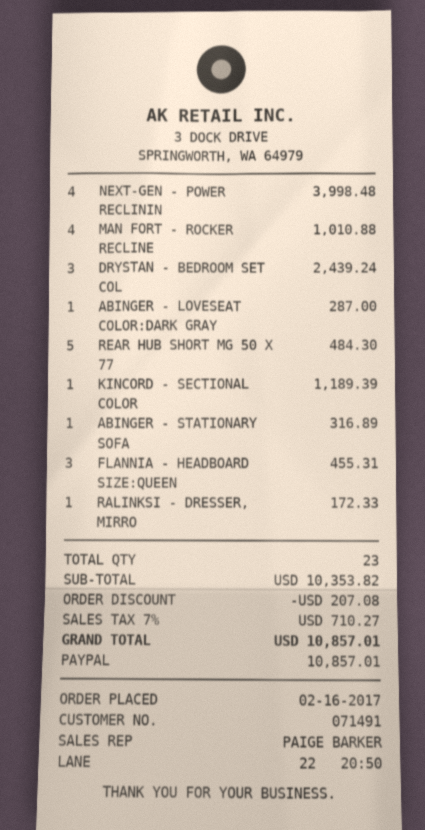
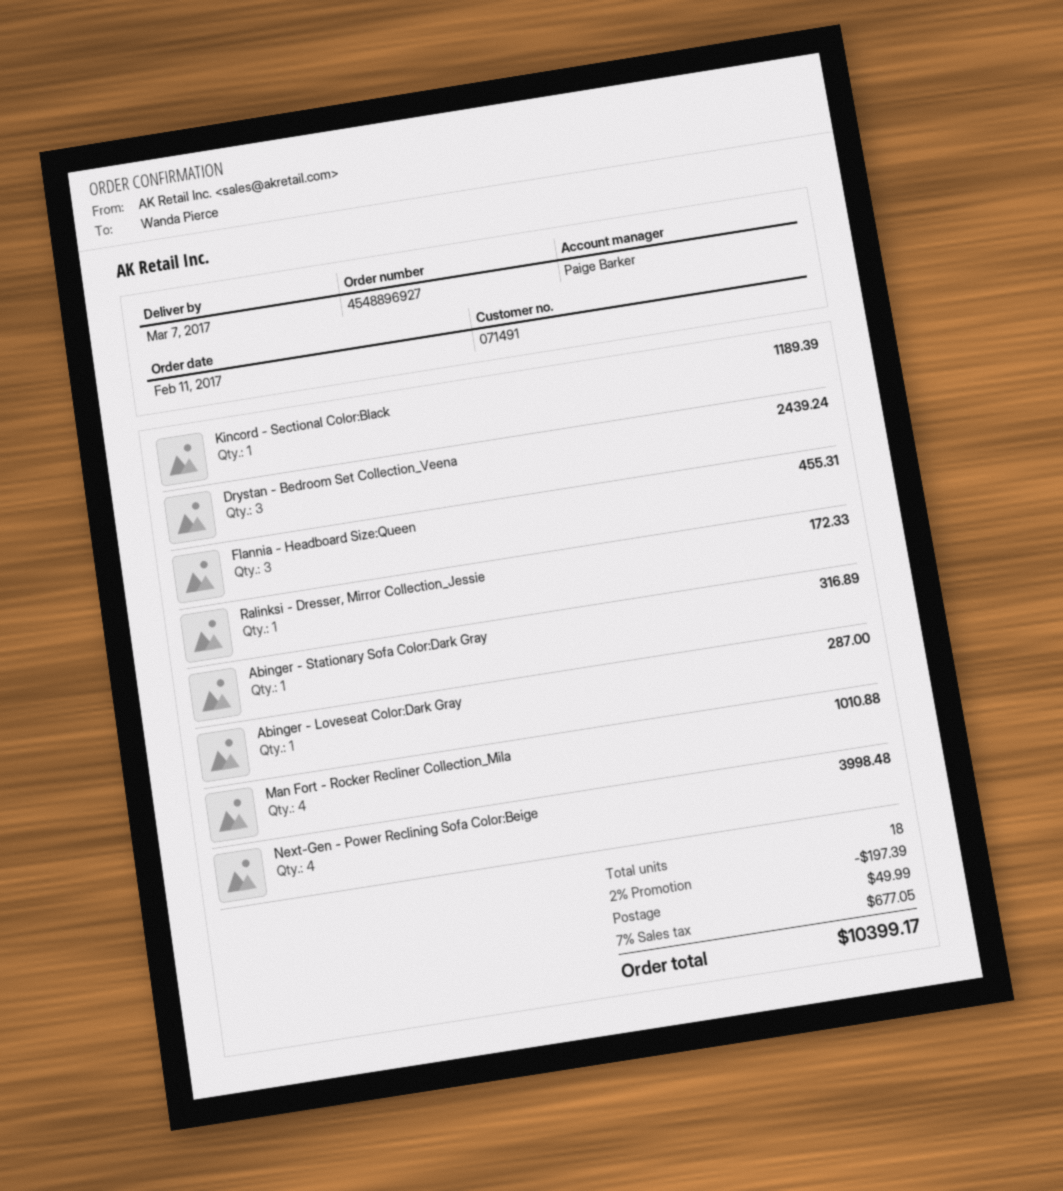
order date: 2017-02-16 -> 2017-02-11
REAR HUB SHORT MG 50 X 77: 5 for 484.30 -> none
total quantity: 23 -> 18
discount: 207.08 -> 197.39
shipping: none -> 49.99
tax: 7% = 710.27 -> 7% = 677.05
total: 10857.01 -> 10399.17

